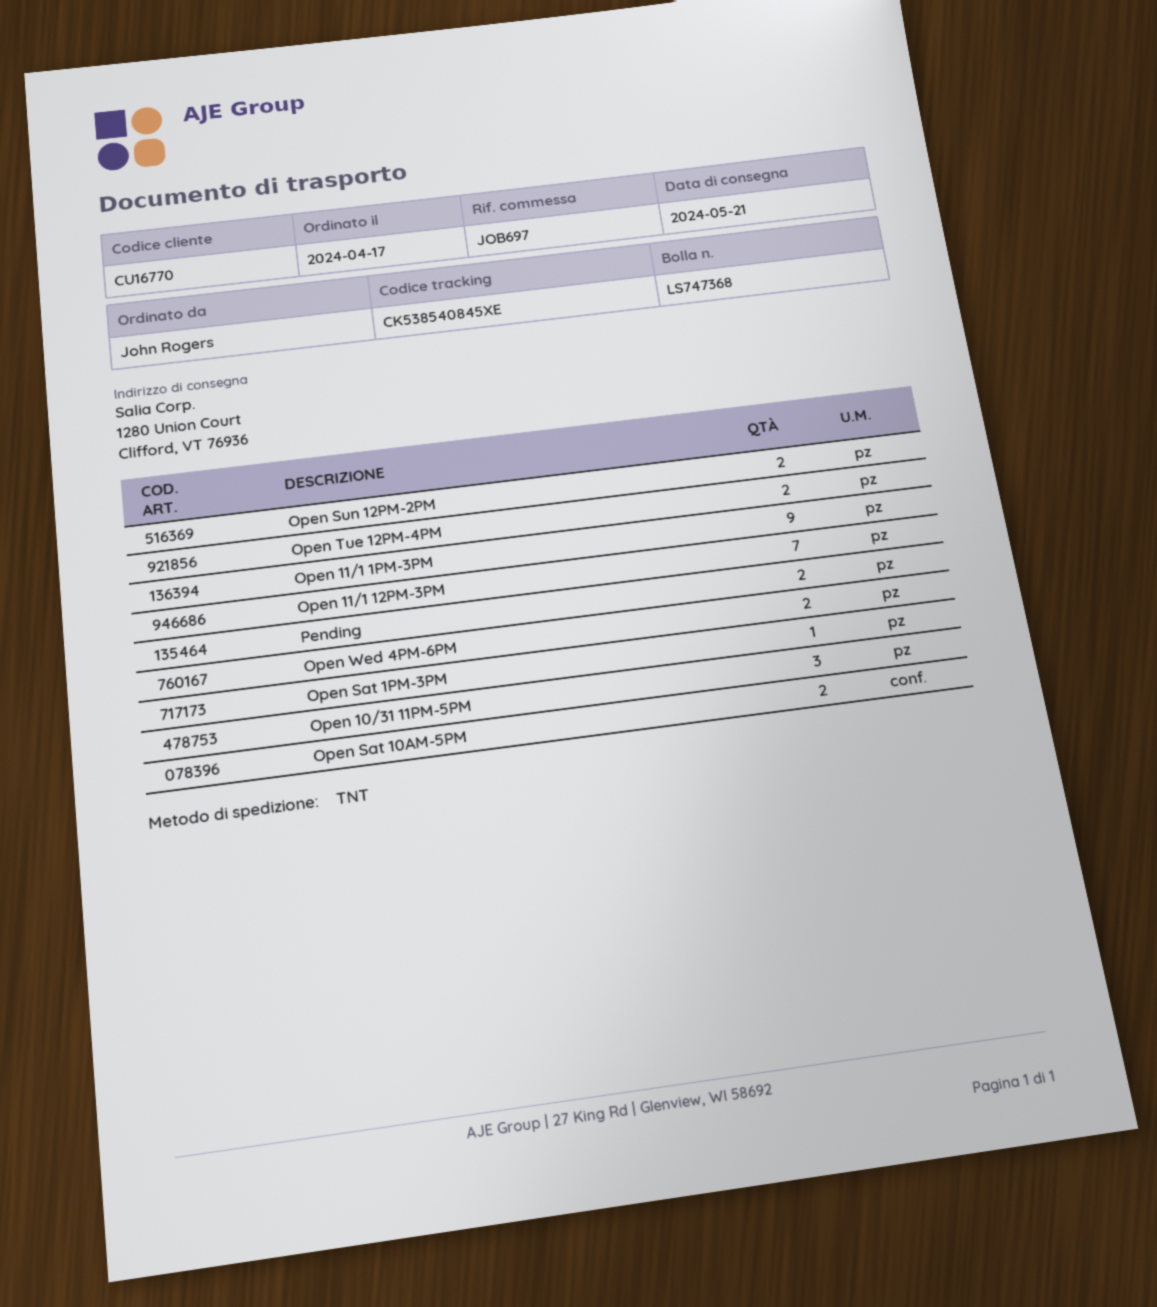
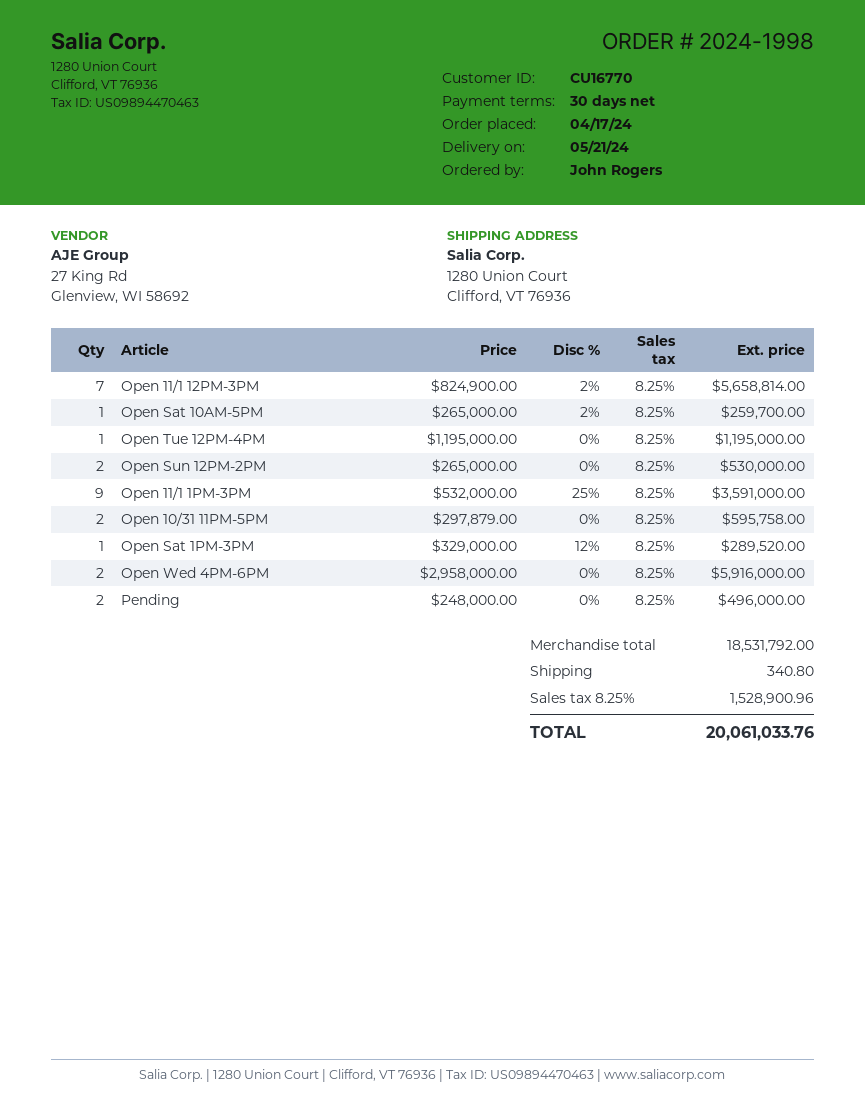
Open Tue 12PM-4PM: 2 -> 1
Open 10/31 11PM-5PM: 3 -> 2
Open Sat 10AM-5PM: 2 -> 1

